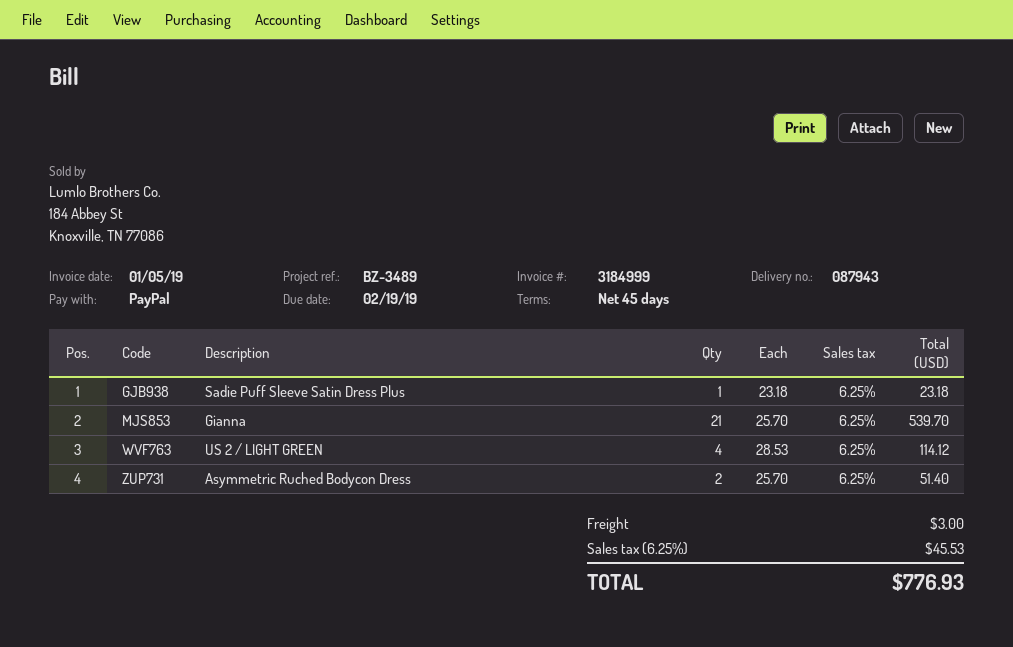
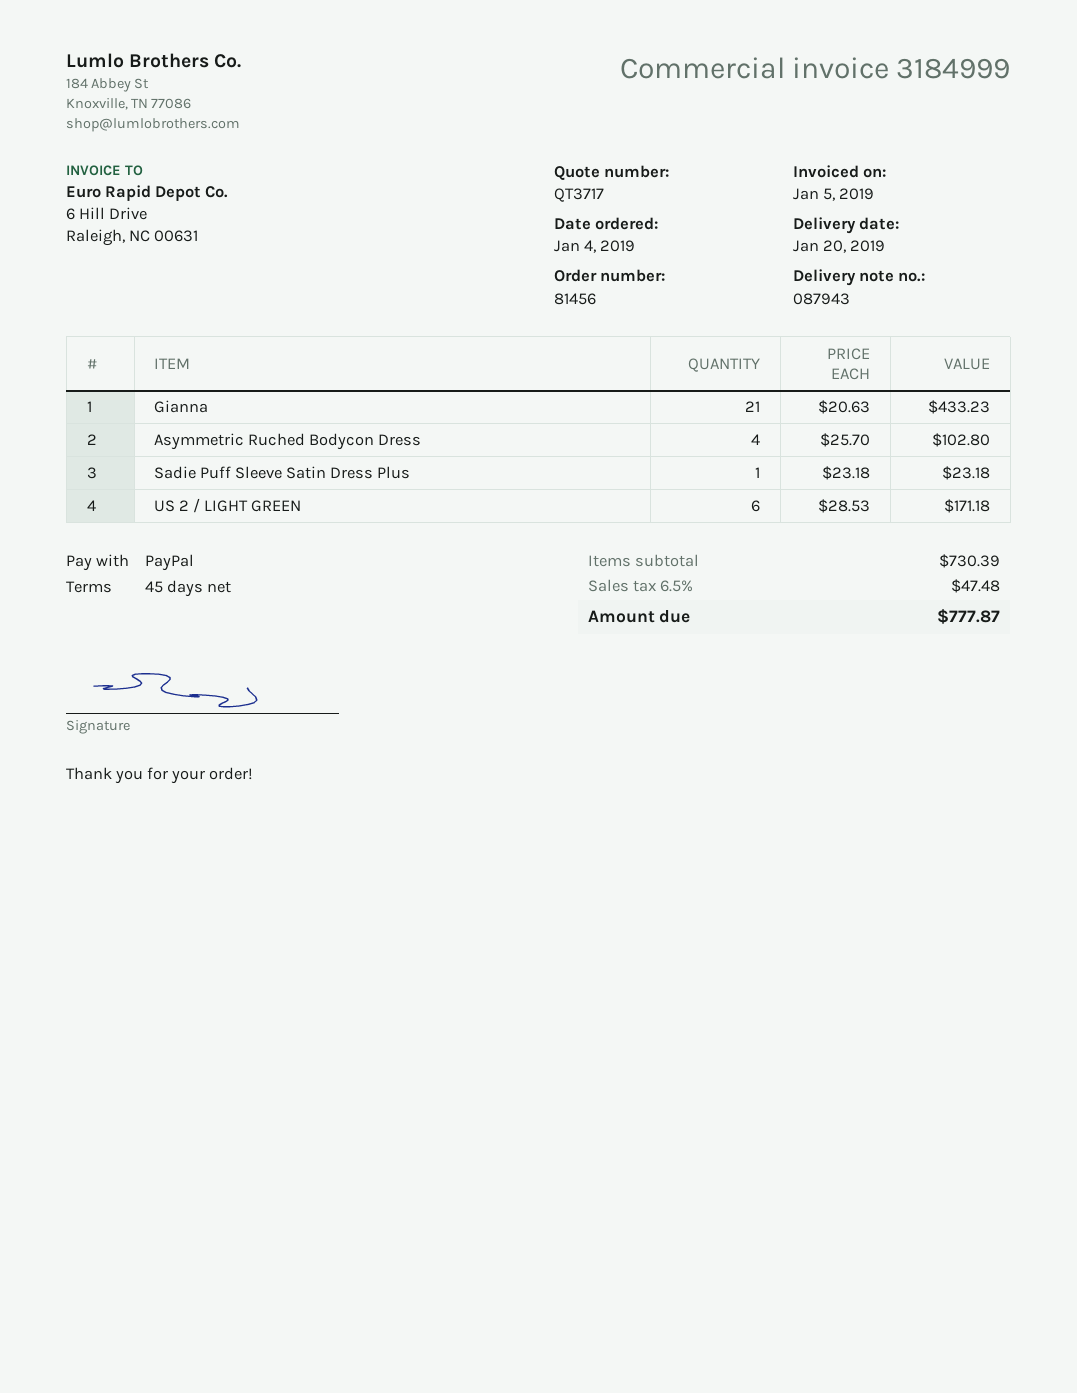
Gianna: 21 x 25.70 = 539.70 -> 21 x 20.63 = 433.23
US 2 / LIGHT GREEN: 4 x 28.53 = 114.12 -> 6 x 28.53 = 171.18
Asymmetric Ruched Bodycon Dress: 2 x 25.70 = 51.40 -> 4 x 25.70 = 102.80
shipping: 3.00 -> none
tax: 6.25% = 45.53 -> 6.5% = 47.48
total: 776.93 -> 777.87

